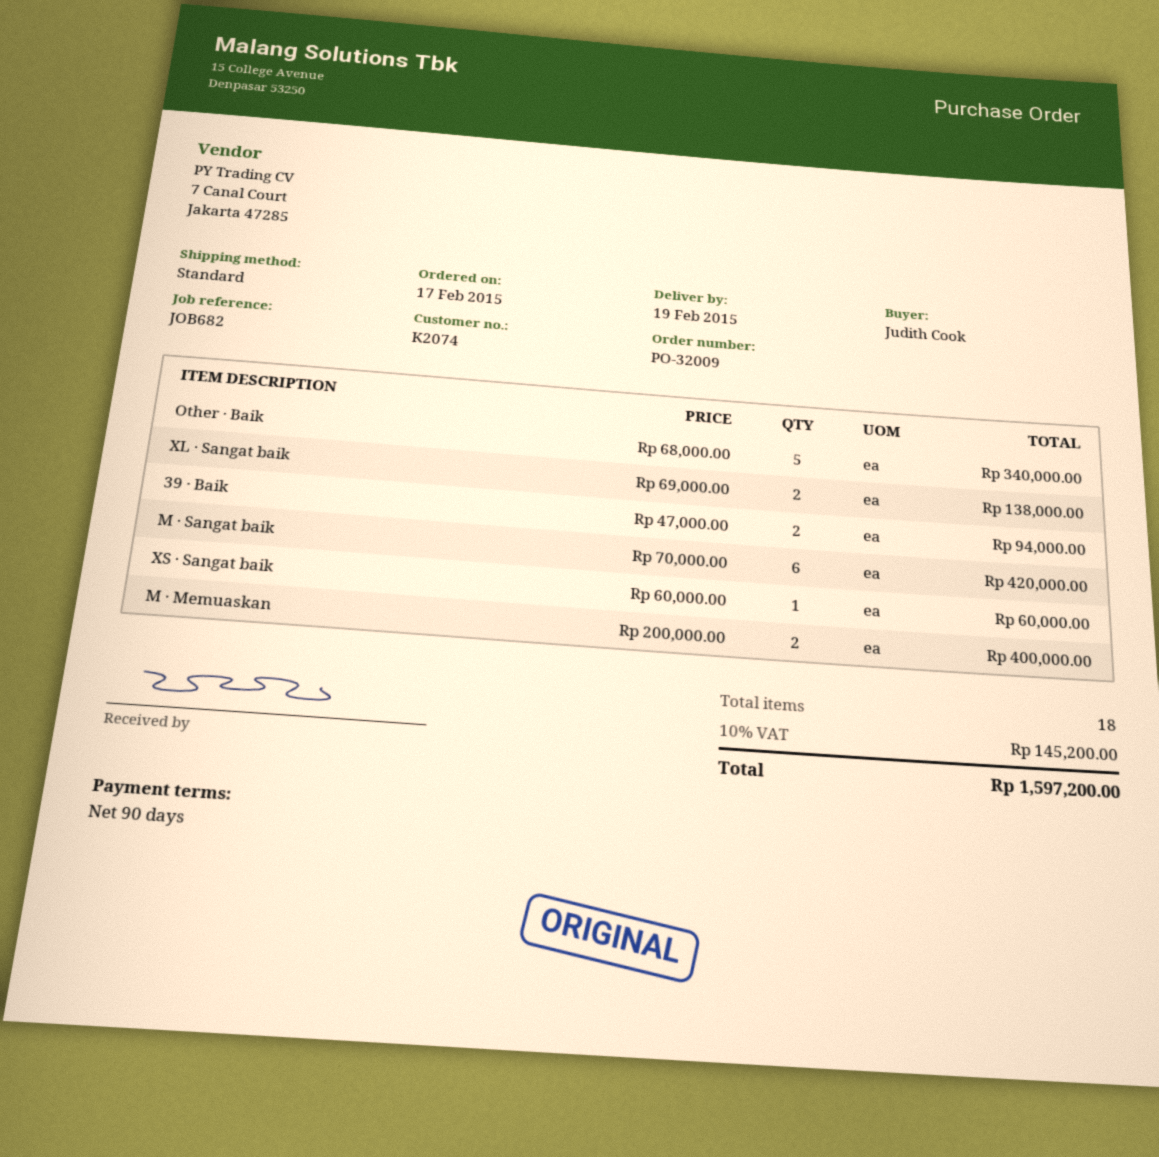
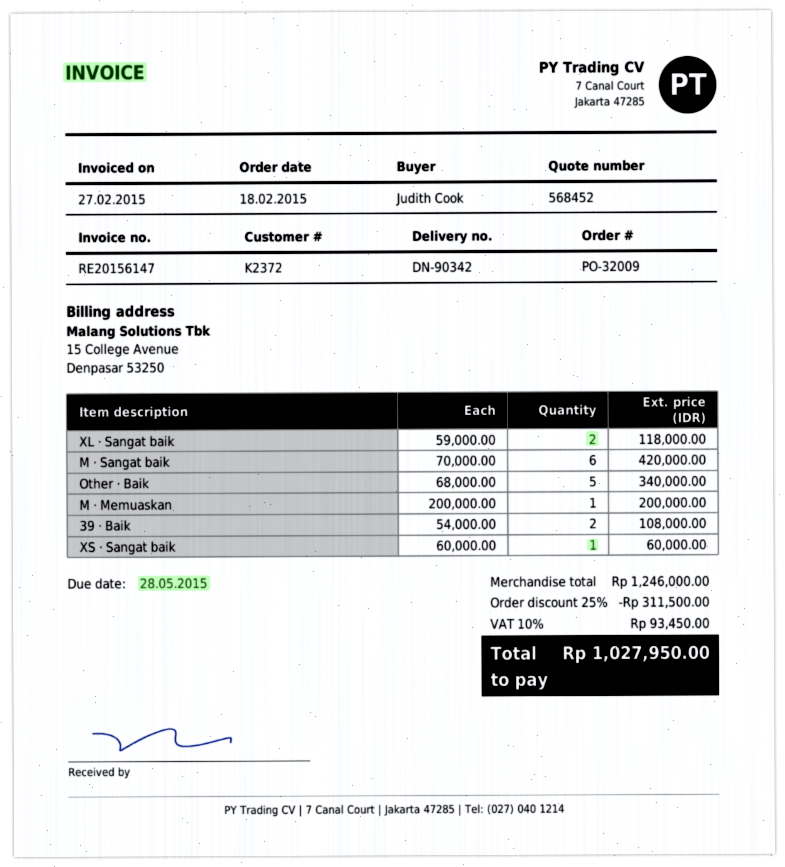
order date: 2015-02-17 -> 2015-02-18
customer number: K2074 -> K2372
XL · Sangat baik: 2 x 69000.00 = 138000.00 -> 2 x 59000.00 = 118000.00
39 · Baik: 2 x 47000.00 = 94000.00 -> 2 x 54000.00 = 108000.00
M · Memuaskan: 2 x 200000.00 = 400000.00 -> 1 x 200000.00 = 200000.00
discount: none -> 25% = 311500.00
tax: 10% = 145200.00 -> 10% = 93450.00
total: 1597200.00 -> 1027950.00

